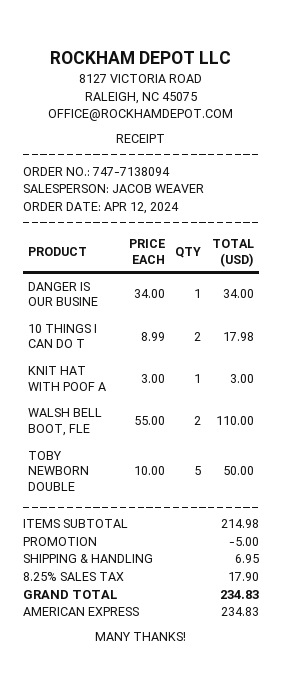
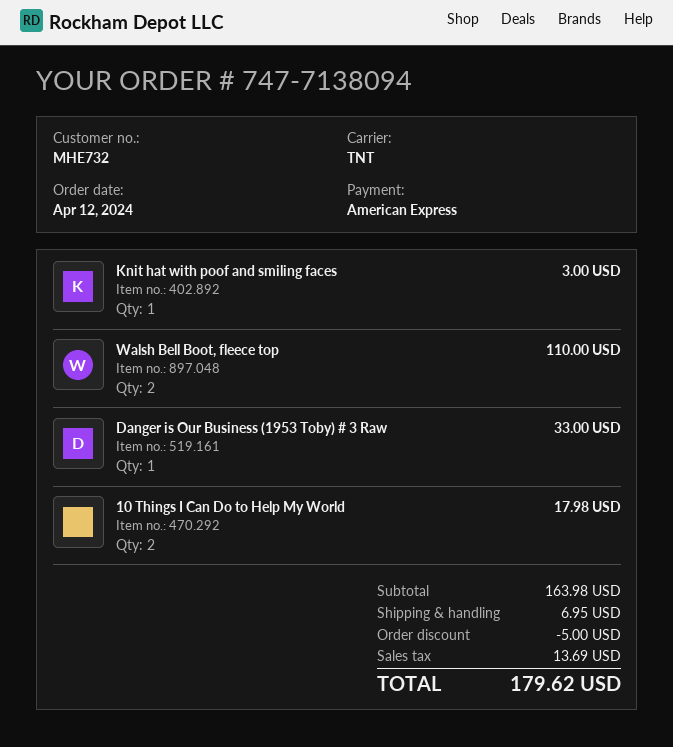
DANGER IS OUR BUSINE: 1 for 34.00 -> 1 for 33.00
TOBY NEWBORN DOUBLE: 5 for 50.00 -> none
subtotal: 214.98 -> 163.98
tax: 17.90 -> 13.69
total: 234.83 -> 179.62

